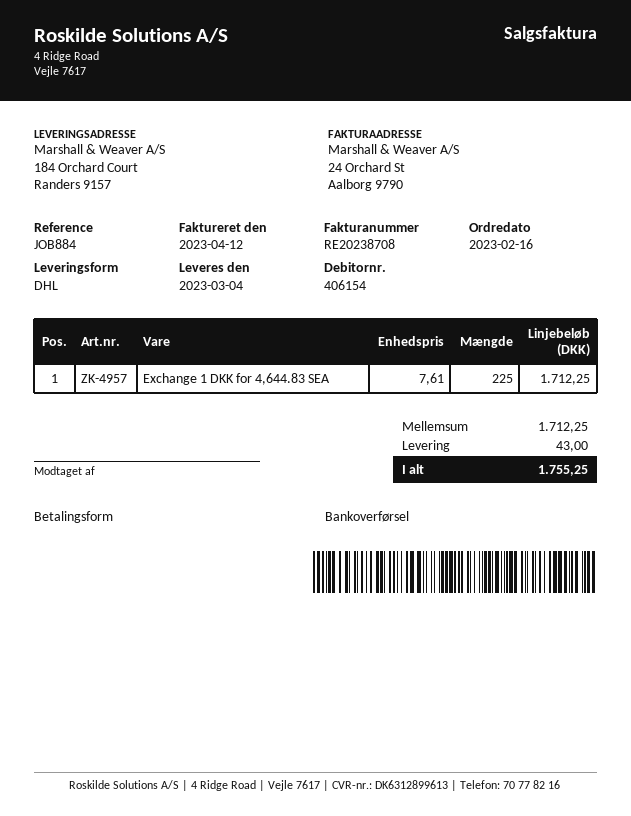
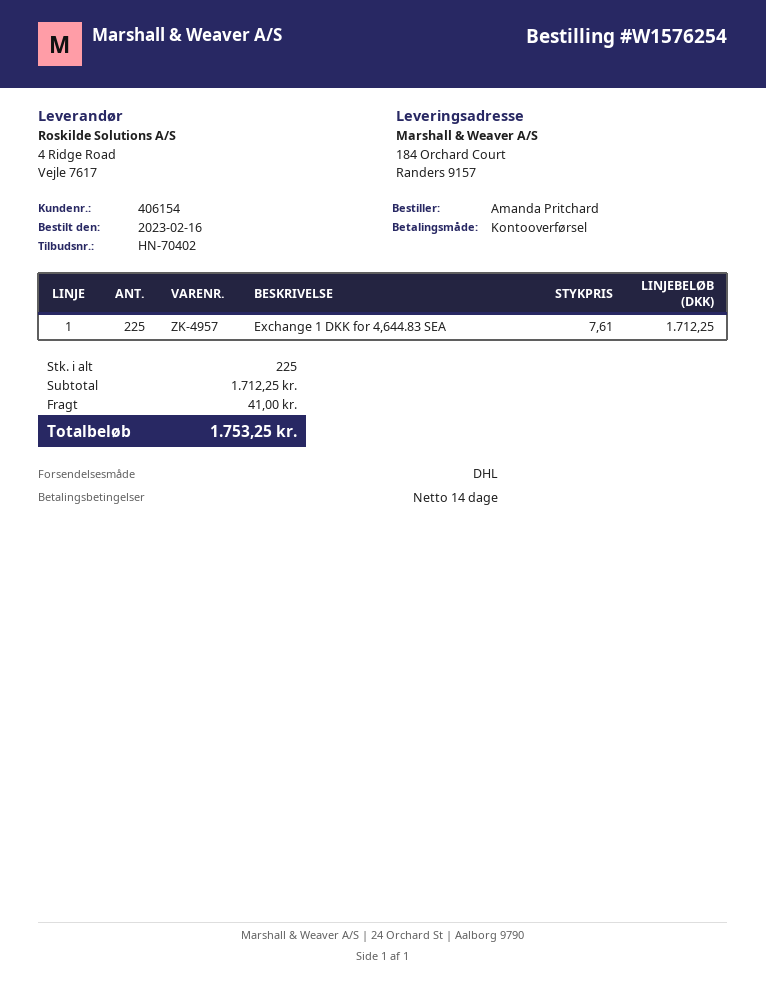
shipping: 43.00 -> 41.00
total: 1755.25 -> 1753.25

